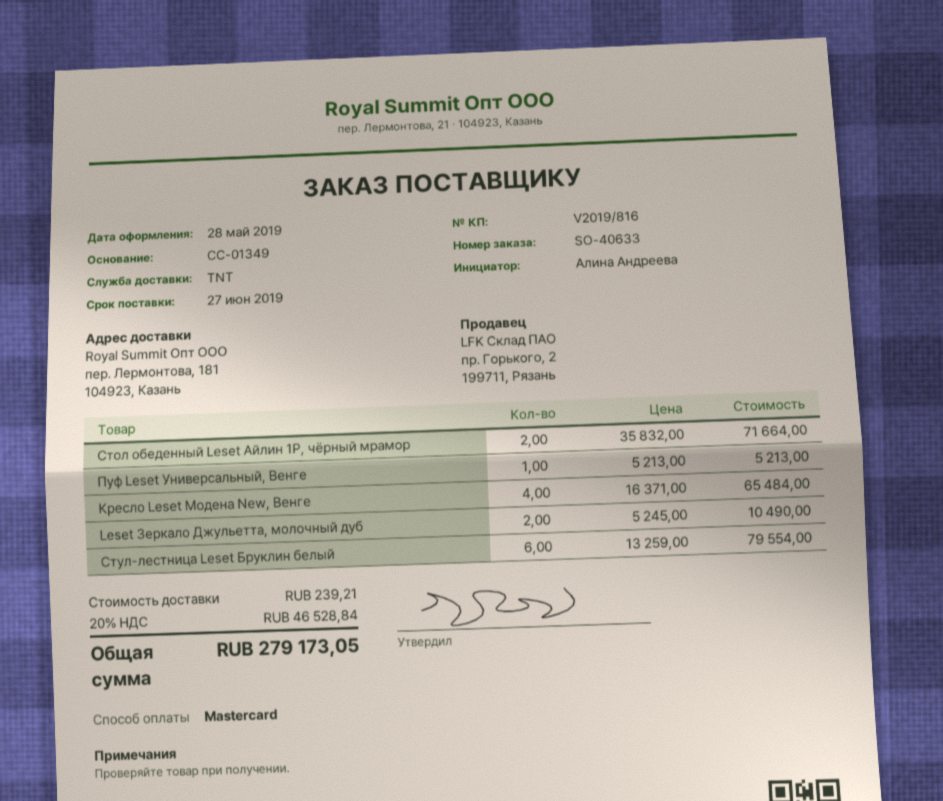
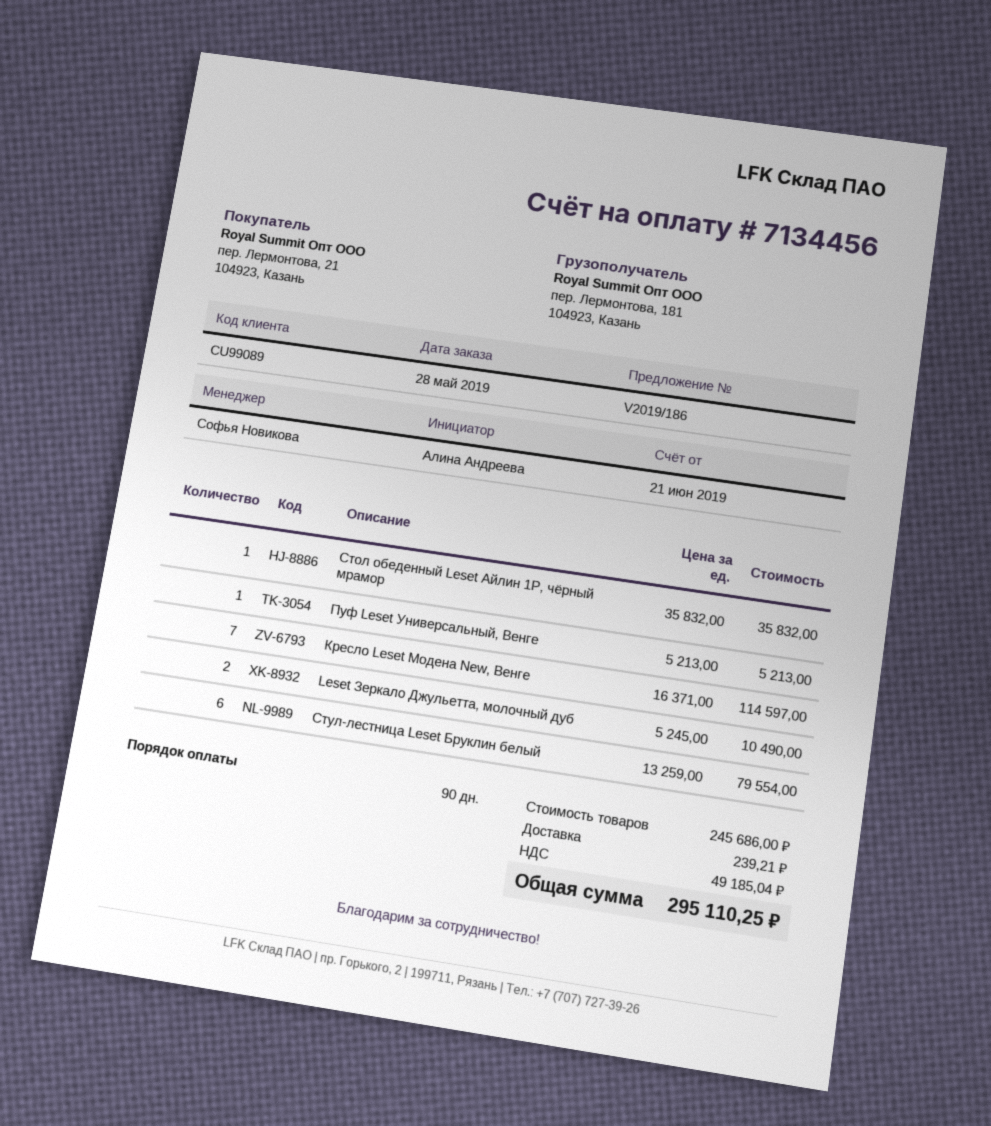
quote number: V2019/816 -> V2019/186
Стол обеденный Leset Айлин 1Р, чёрный мрамор: 2 x 35832.00 = 71664.00 -> 1 x 35832.00 = 35832.00
Кресло Leset Модена New, Венге: 4 x 16371.00 = 65484.00 -> 7 x 16371.00 = 114597.00
tax: 46528.84 -> 49185.04
total: 279173.05 -> 295110.25

